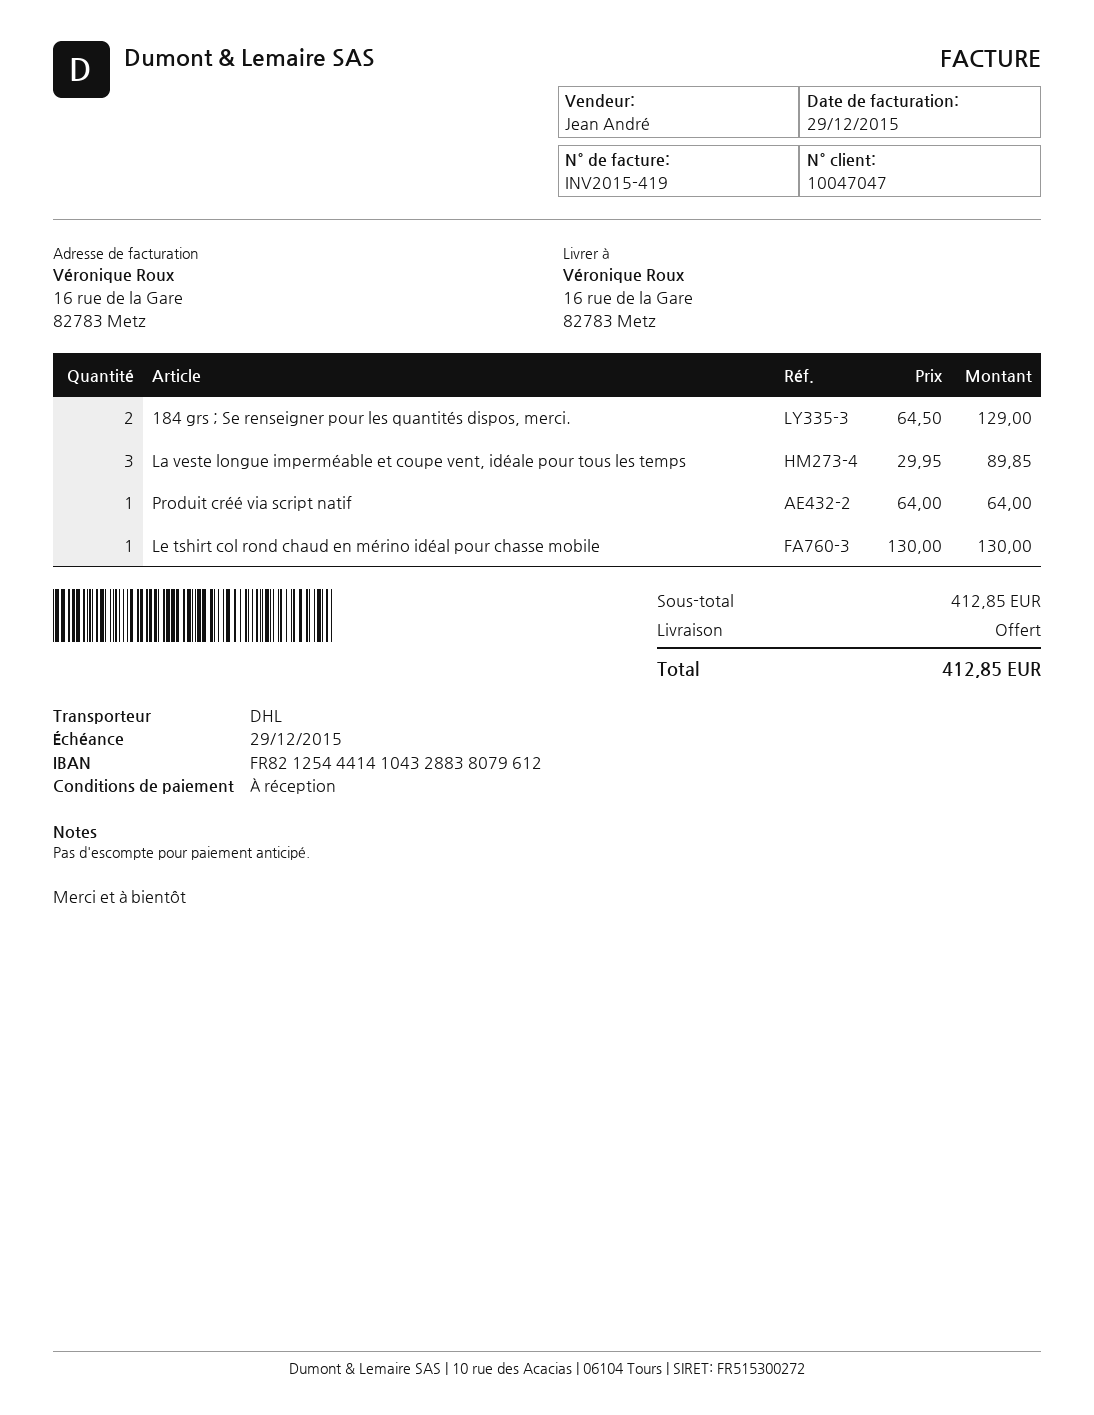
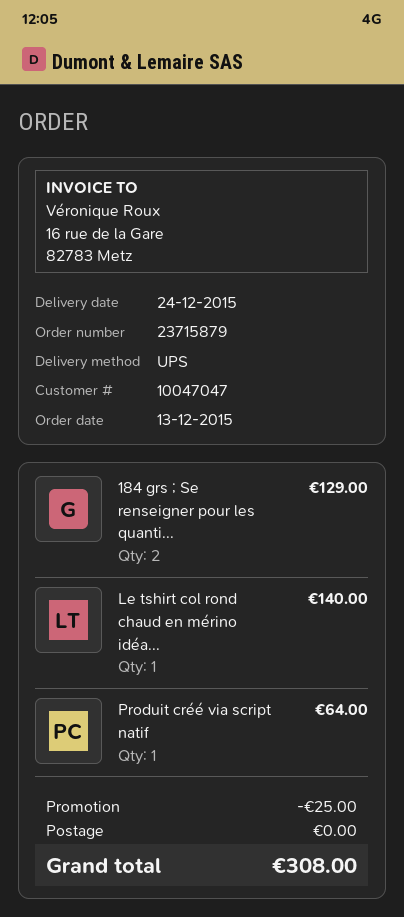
shipping method: DHL -> UPS
La veste longue imperméable et coupe vent, idéale pour tous les temps: 3 for 89.85 -> none
Le tshirt col rond chaud en mérino idéal pour chasse mobile: 1 for 130.00 -> 1 for 140.00
discount: none -> 25.00
total: 412.85 -> 308.00

